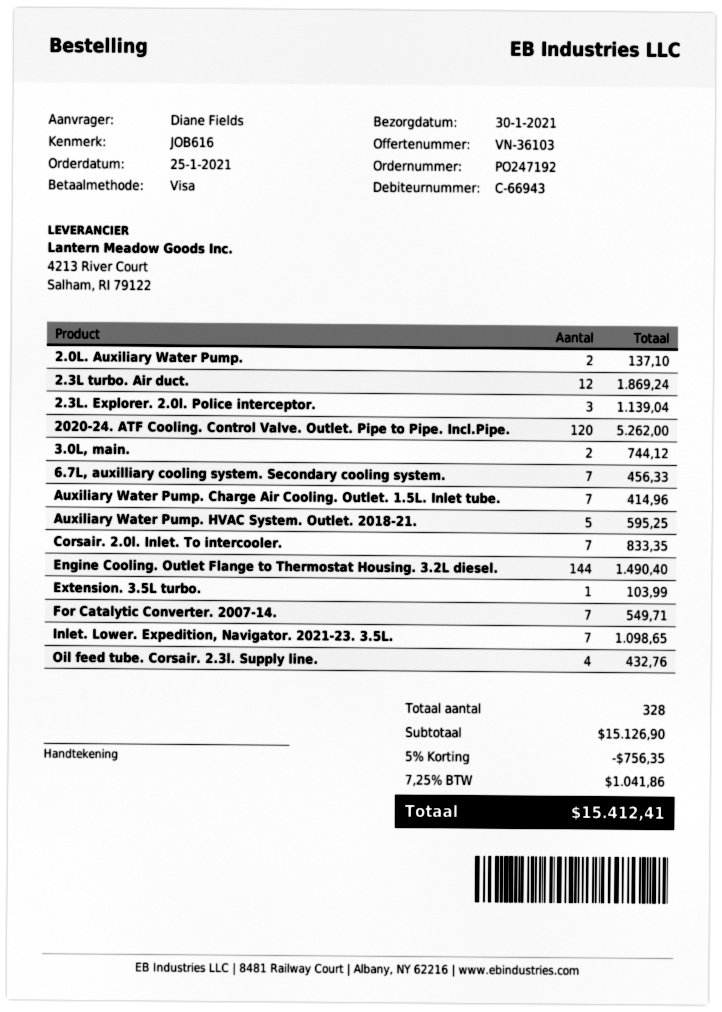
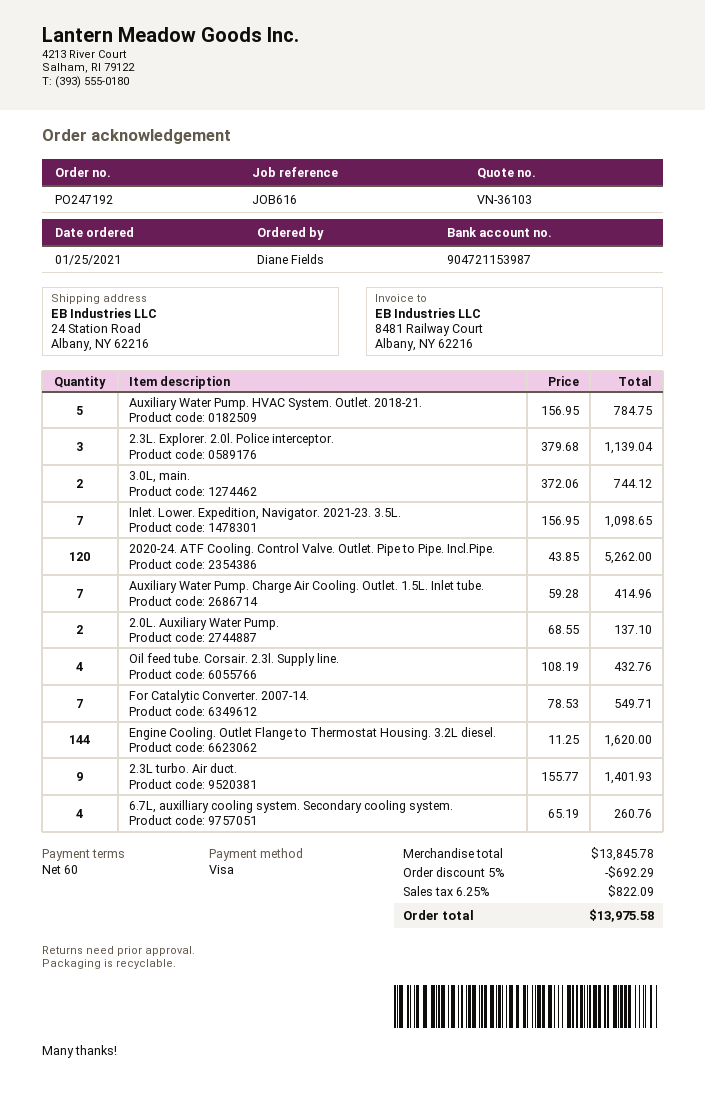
2.3L turbo. Air duct.: 12 for 1869.24 -> 9 for 1401.93
6.7L, auxilliary cooling system. Secondary cooling system.: 7 for 456.33 -> 4 for 260.76
Auxiliary Water Pump. HVAC System. Outlet. 2018-21.: 5 for 595.25 -> 5 for 784.75
Corsair. 2.0l. Inlet. To intercooler.: 7 for 833.35 -> none
Engine Cooling. Outlet Flange to Thermostat Housing. 3.2L diesel.: 144 for 1490.40 -> 144 for 1620.00
Extension. 3.5L turbo.: 1 for 103.99 -> none
subtotal: 15126.90 -> 13845.78
discount: 5% = 756.35 -> 5% = 692.29
tax: 7.25% = 1041.86 -> 6.25% = 822.09
total: 15412.41 -> 13975.58

